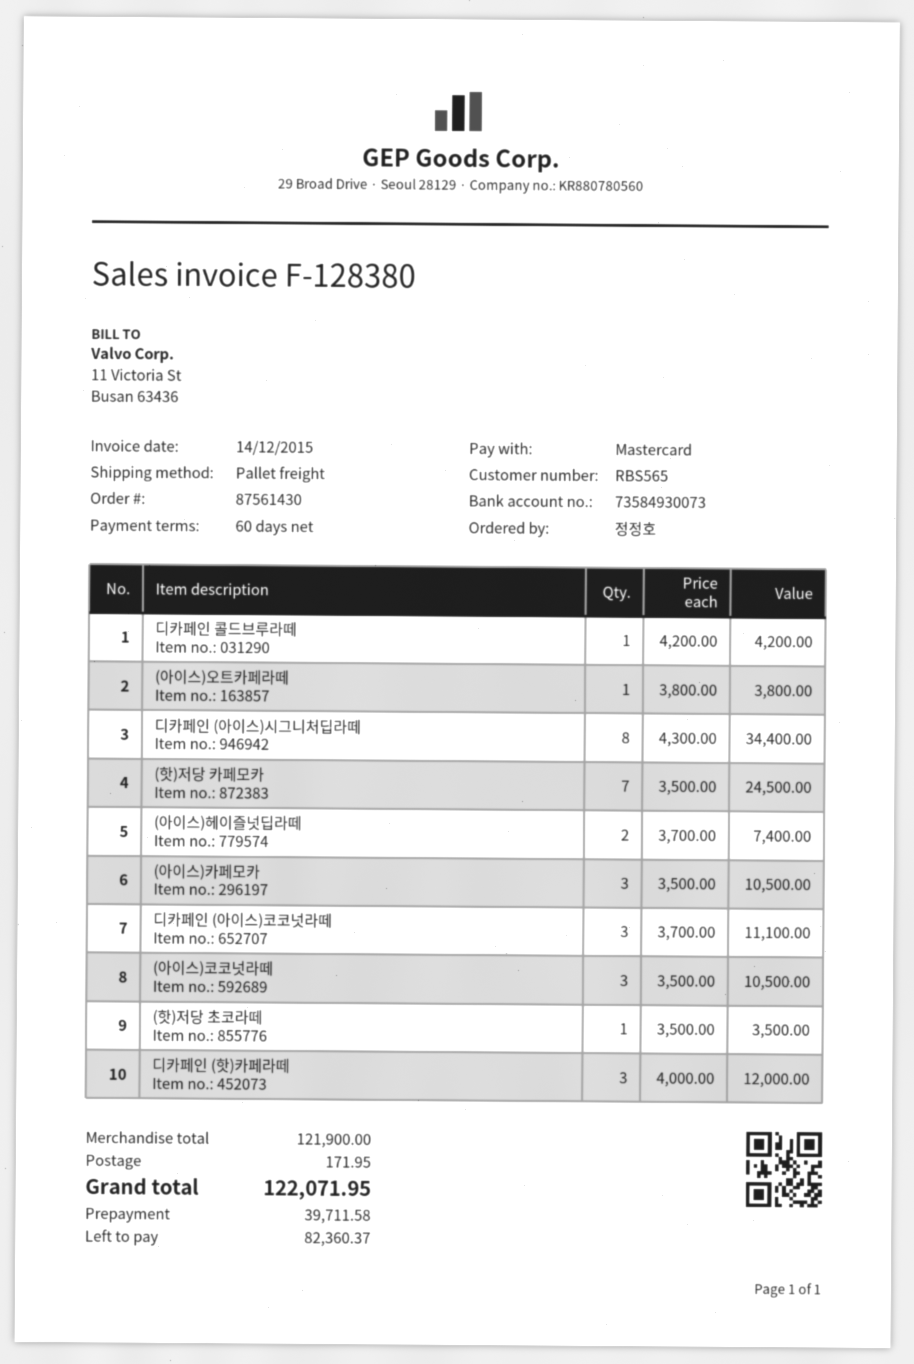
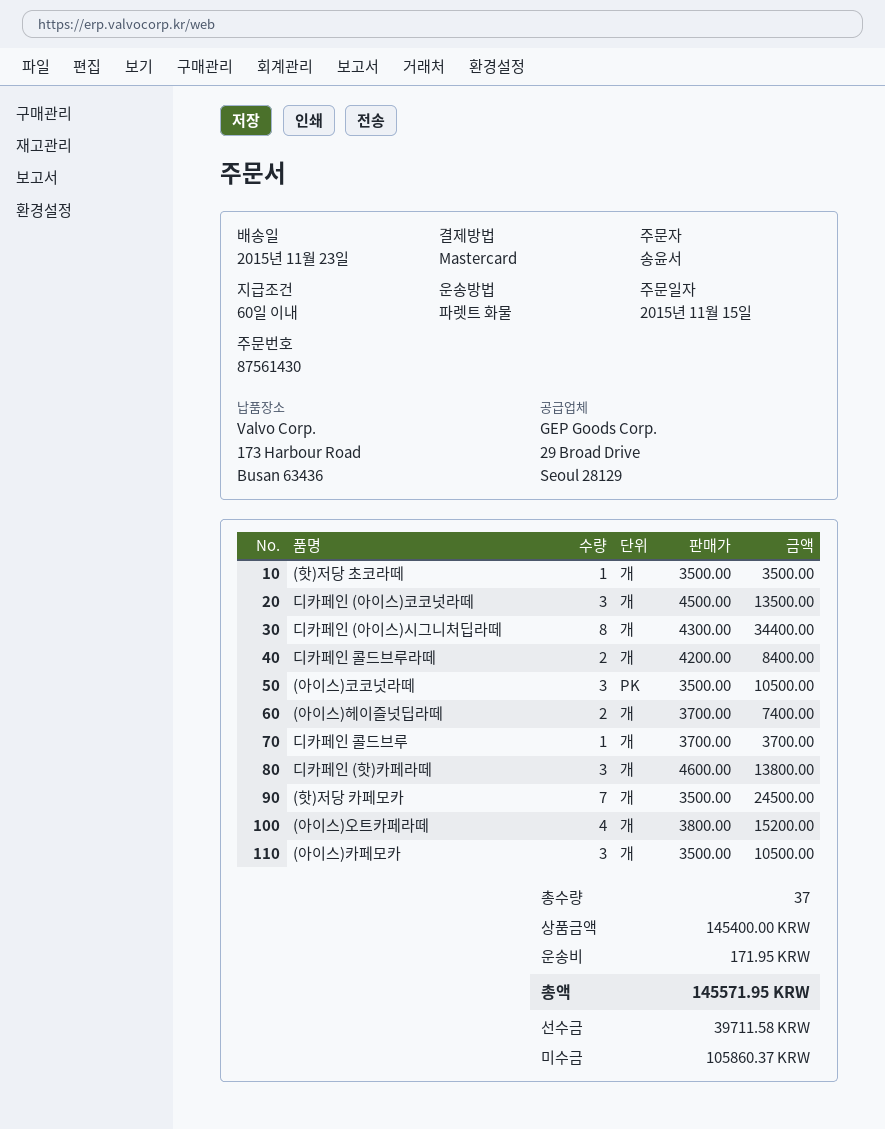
ordered by: 정정호 -> 송윤서
디카페인 콜드브루라떼: 1 x 4200.00 = 4200.00 -> 2 x 4200.00 = 8400.00
(아이스)오트카페라떼: 1 x 3800.00 = 3800.00 -> 4 x 3800.00 = 15200.00
디카페인 (아이스)코코넛라떼: 3 x 3700.00 = 11100.00 -> 3 x 4500.00 = 13500.00
디카페인 (핫)카페라떼: 3 x 4000.00 = 12000.00 -> 3 x 4600.00 = 13800.00
디카페인 콜드브루: none -> 1 x 3700.00 = 3700.00
subtotal: 121900.00 -> 145400.00
total: 122071.95 -> 145571.95
balance: 82360.37 -> 105860.37

